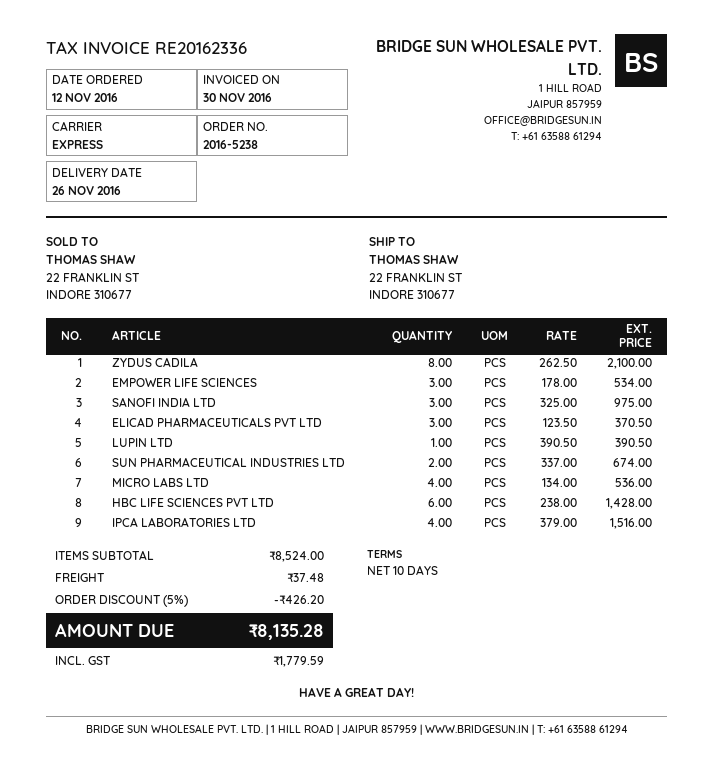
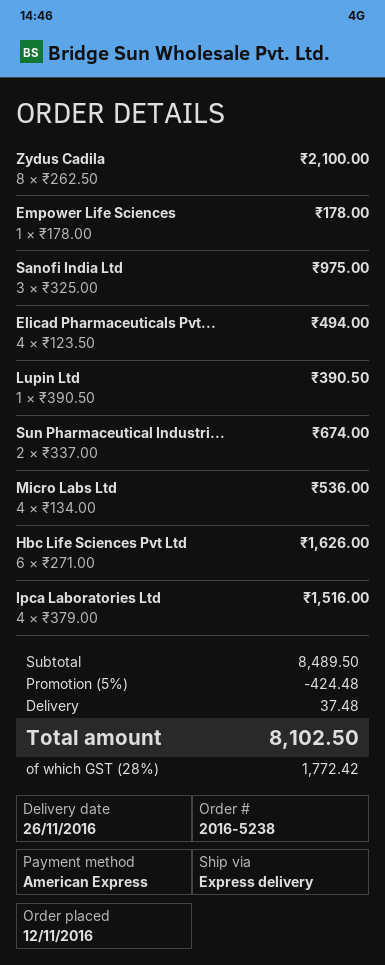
EMPOWER LIFE SCIENCES: 3 x 178.00 = 534.00 -> 1 x 178.00 = 178.00
ELICAD PHARMACEUTICALS PVT LTD: 3 x 123.50 = 370.50 -> 4 x 123.50 = 494.00
HBC LIFE SCIENCES PVT LTD: 6 x 238.00 = 1428.00 -> 6 x 271.00 = 1626.00
subtotal: 8524.00 -> 8489.50
discount: 5% = 426.20 -> 5% = 424.48
tax: 1779.59 -> 1772.42
total: 8135.28 -> 8102.50

